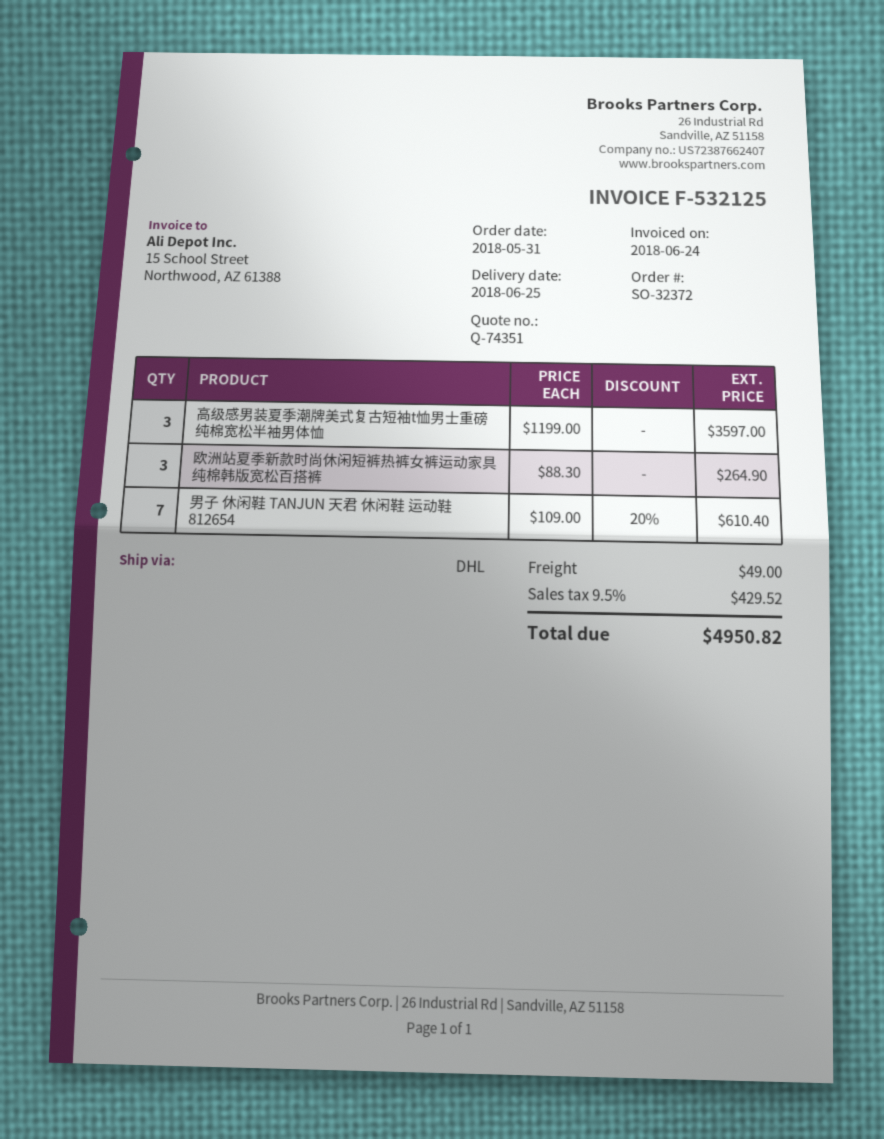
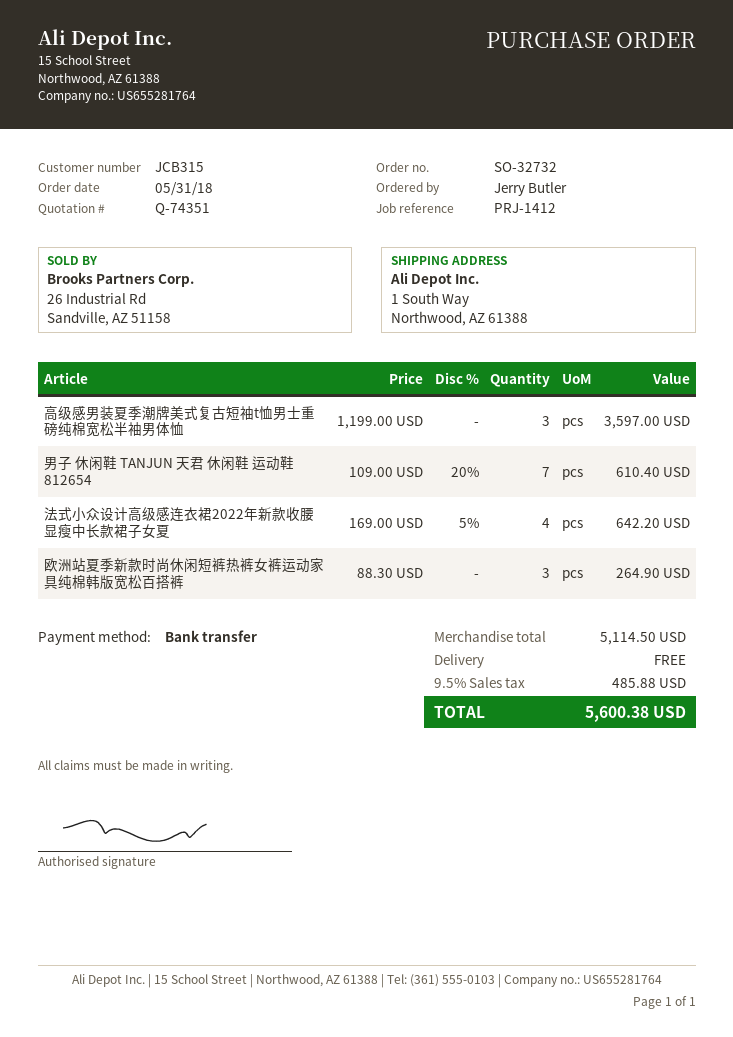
order number: SO-32372 -> SO-32732
法式小众设计高级感连衣裙2022年新款收腰显瘦中长款裙子女夏: none -> 4 x 169.00 - 5% = 642.20
shipping: 49.00 -> 0.00
tax: 9.5% = 429.52 -> 9.5% = 485.88
total: 4950.82 -> 5600.38

